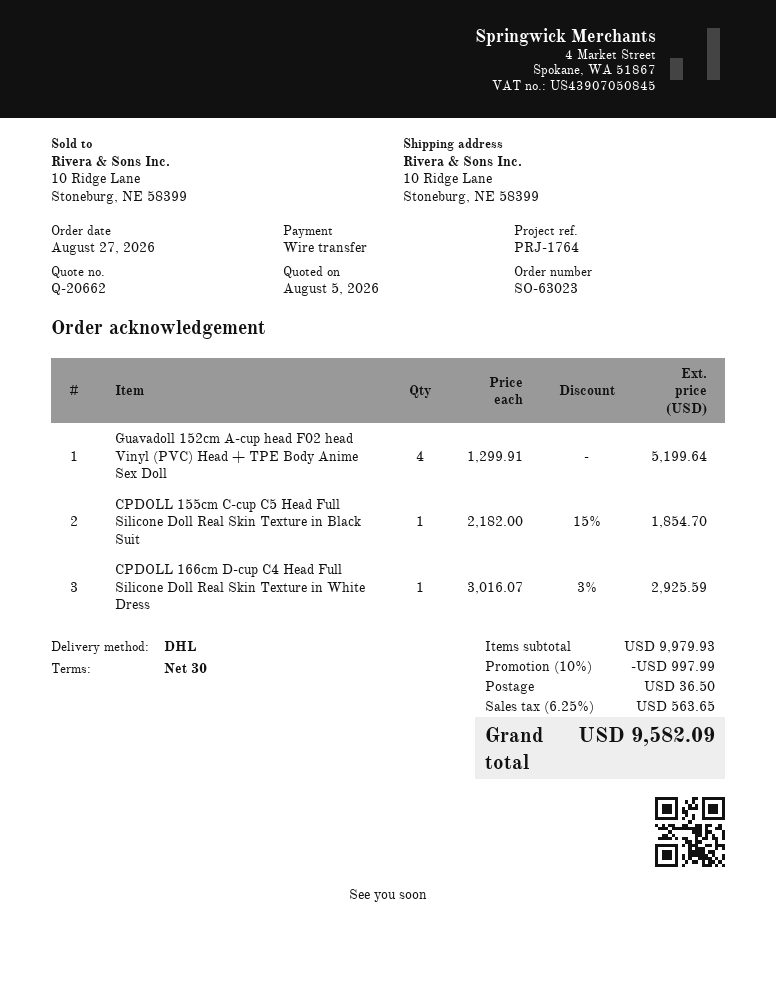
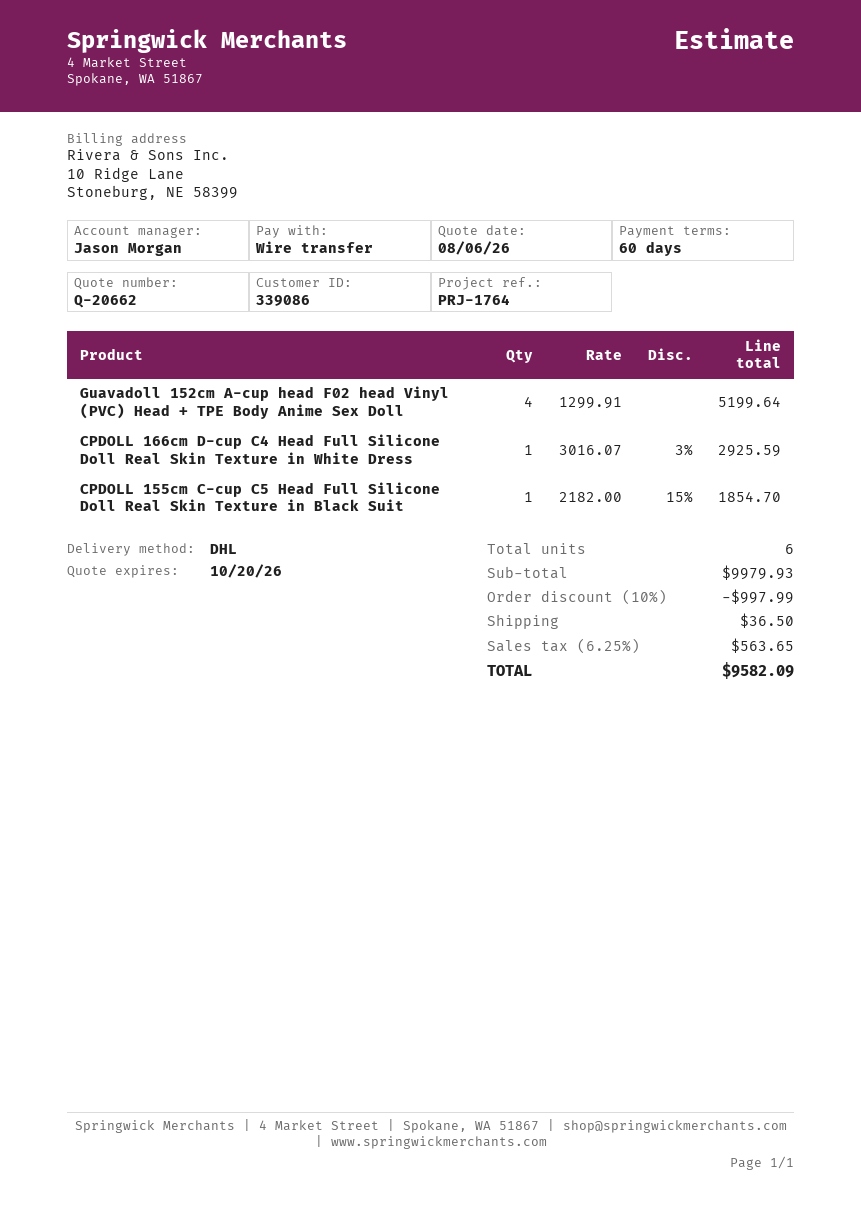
quote date: 2026-08-05 -> 2026-08-06
payment terms: 30 days -> 60 days

